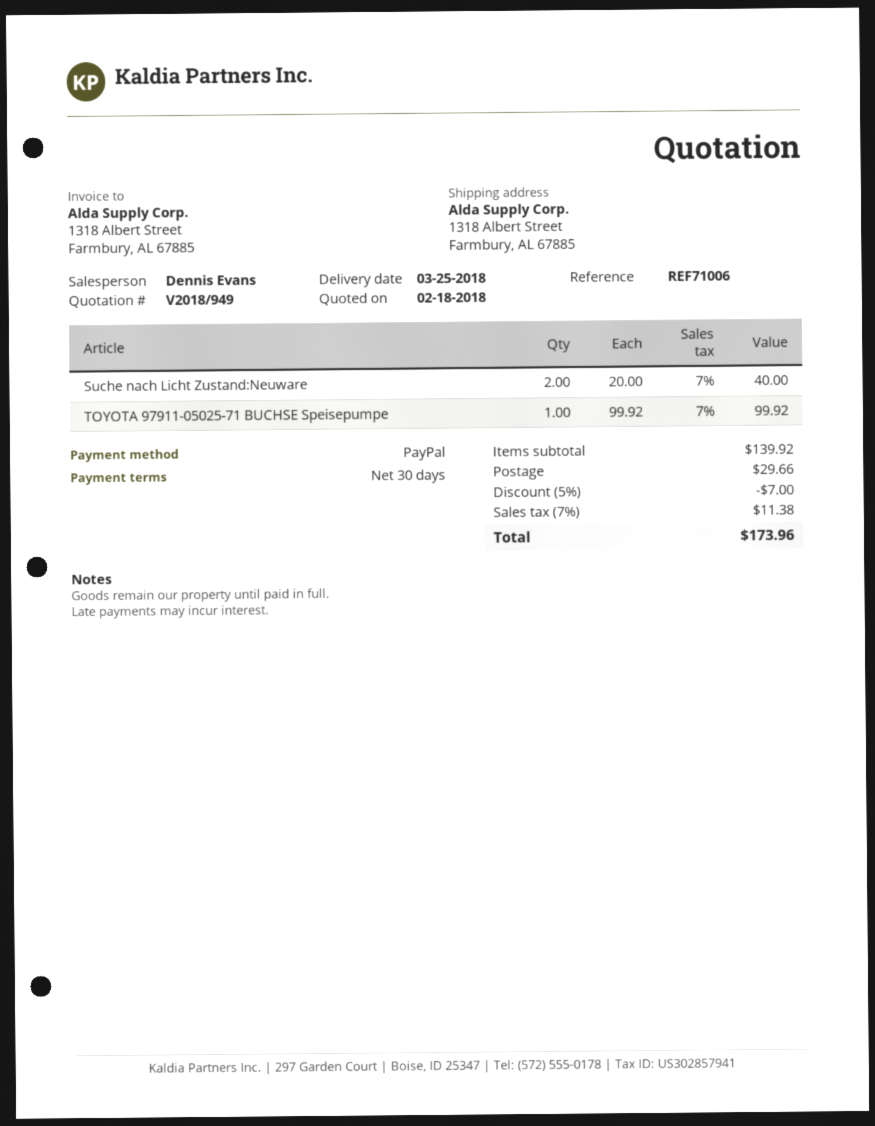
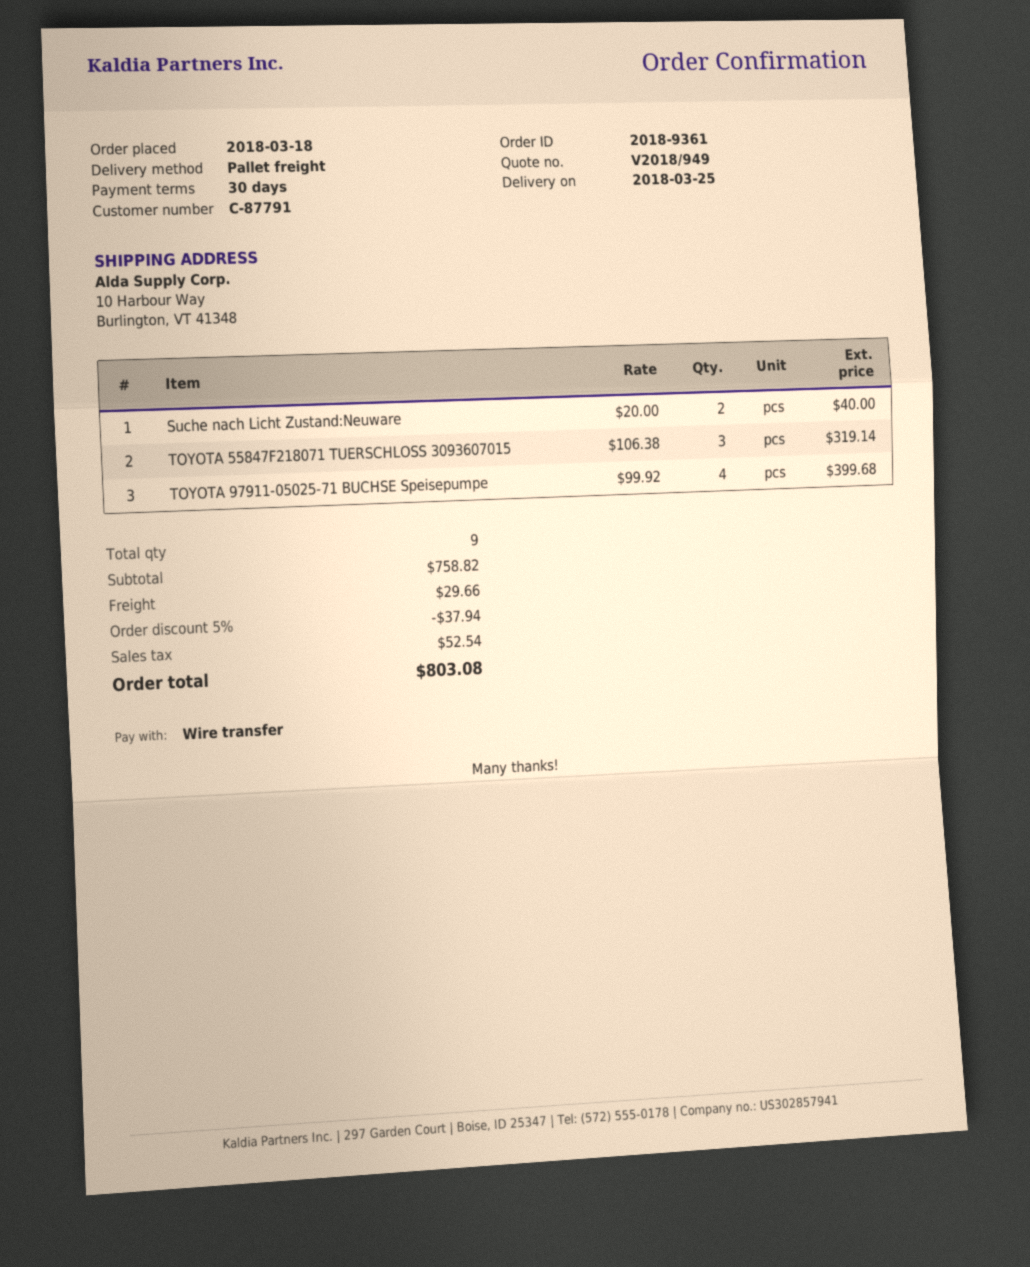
payment method: PayPal -> bank transfer
ship to: 1318 Albert Street, Farmbury, AL 67885 -> 10 Harbour Way, Burlington, VT 41348
TOYOTA 97911-05025-71 BUCHSE Speisepumpe: 1 x 99.92 = 99.92 -> 4 x 99.92 = 399.68
TOYOTA 55847F218071 TUERSCHLOSS 3093607015: none -> 3 x 106.38 = 319.14
subtotal: 139.92 -> 758.82
discount: 5% = 7.00 -> 5% = 37.94
tax: 11.38 -> 52.54
total: 173.96 -> 803.08

